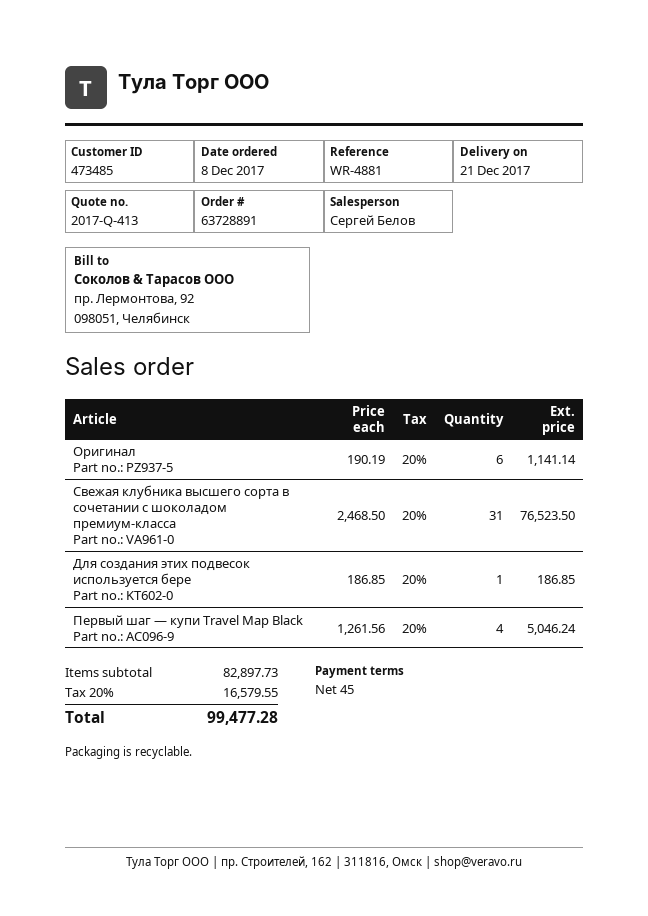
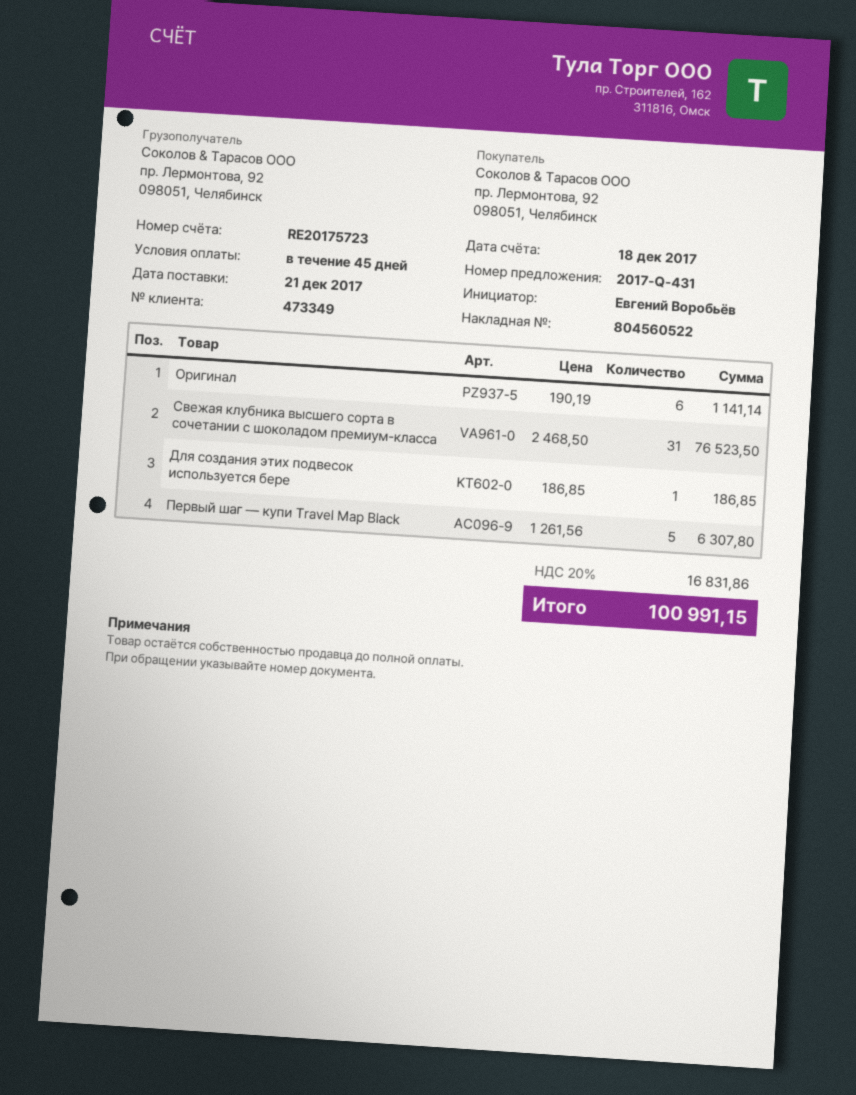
quote number: 2017-Q-413 -> 2017-Q-431
customer number: 473485 -> 473349
Первый шаг — купи Travel Map Black: 4 x 1261.56 = 5046.24 -> 5 x 1261.56 = 6307.80
tax: 20% = 16579.55 -> 20% = 16831.86
total: 99477.28 -> 100991.15

